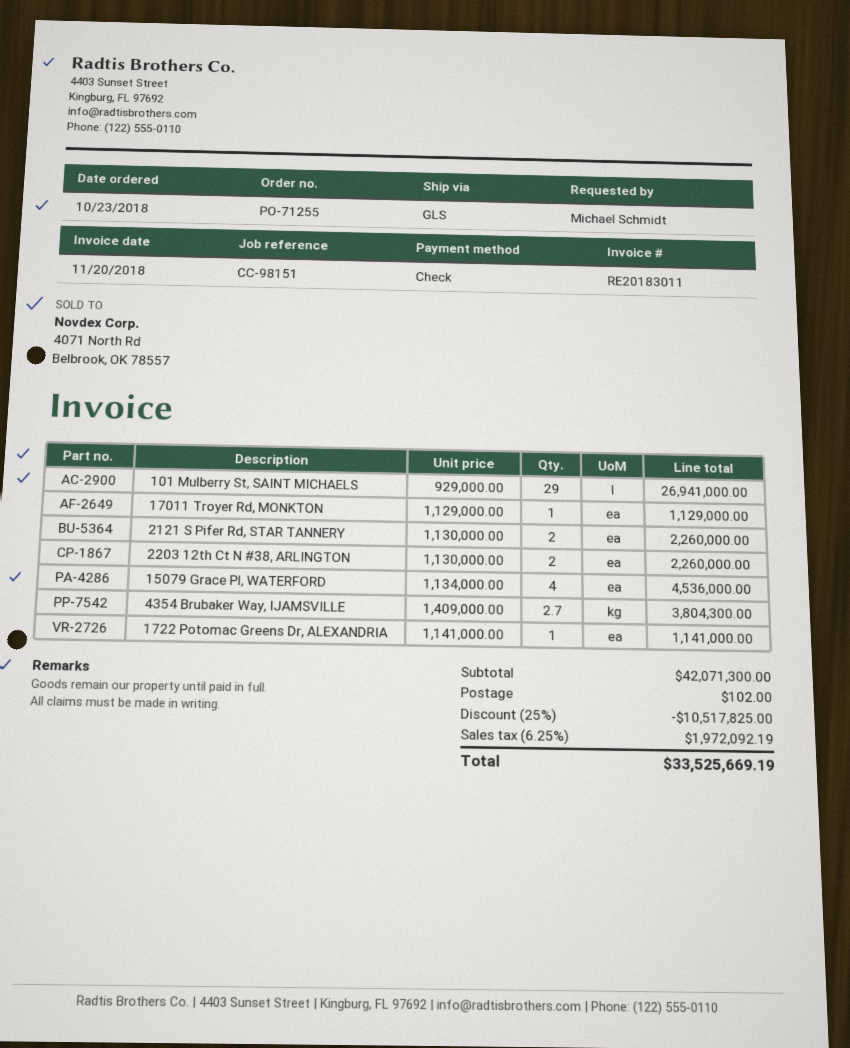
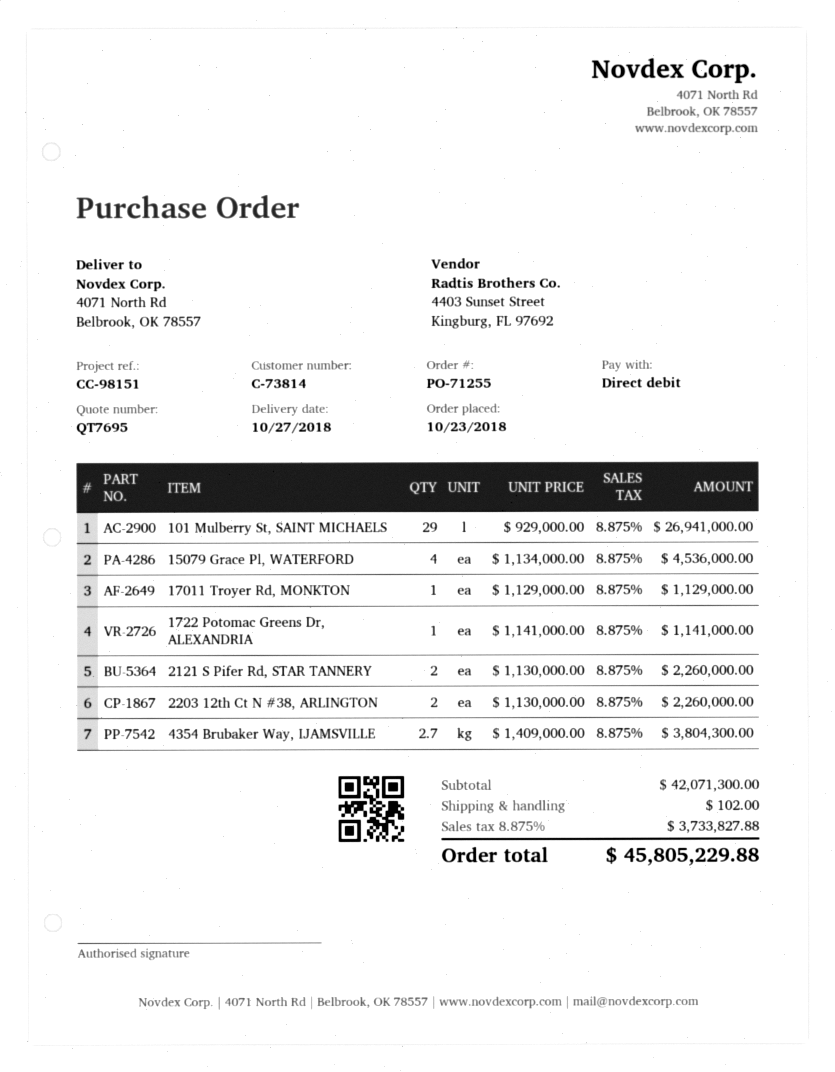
payment method: cheque -> direct debit
discount: 25% = 10517825.00 -> none
tax: 6.25% = 1972092.19 -> 8.875% = 3733827.88
total: 33525669.19 -> 45805229.88

